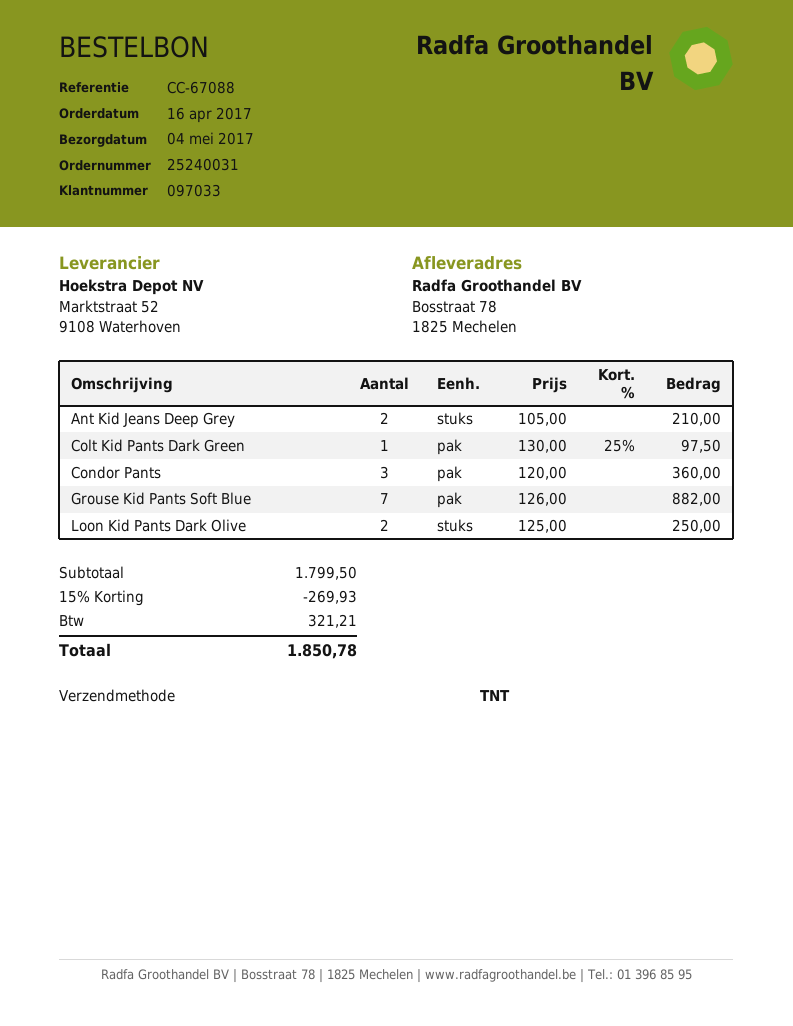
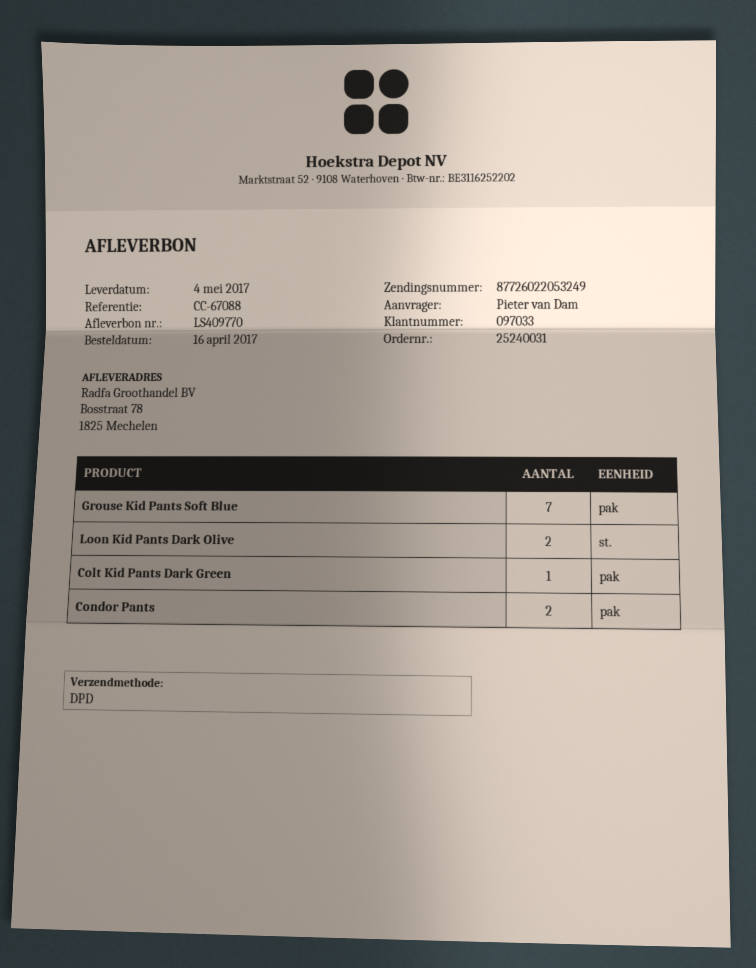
shipping method: TNT -> DPD
Ant Kid Jeans Deep Grey: 2 -> none
Condor Pants: 3 -> 2

